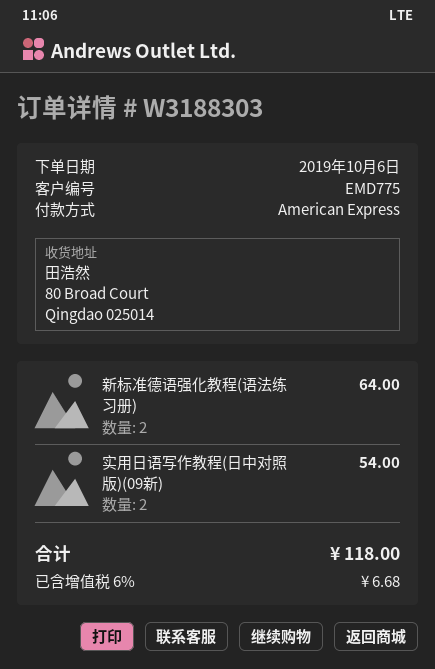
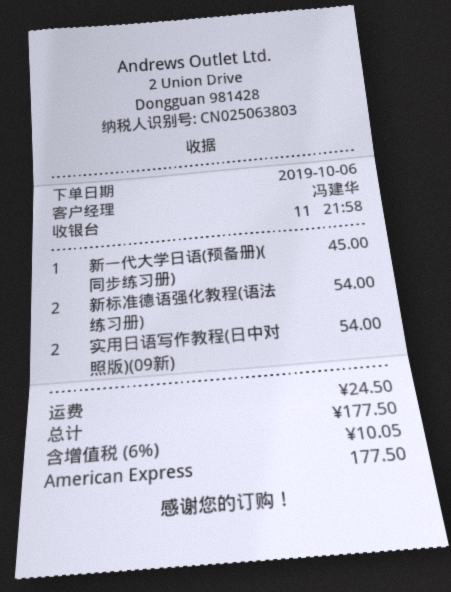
新标准德语强化教程(语法练习册): 2 for 64.00 -> 2 for 54.00
新一代大学日语(预备册)(同步练习册): none -> 1 for 45.00
shipping: none -> 24.50
tax: 6% = 6.68 -> 6% = 10.05
total: 118.00 -> 177.50

